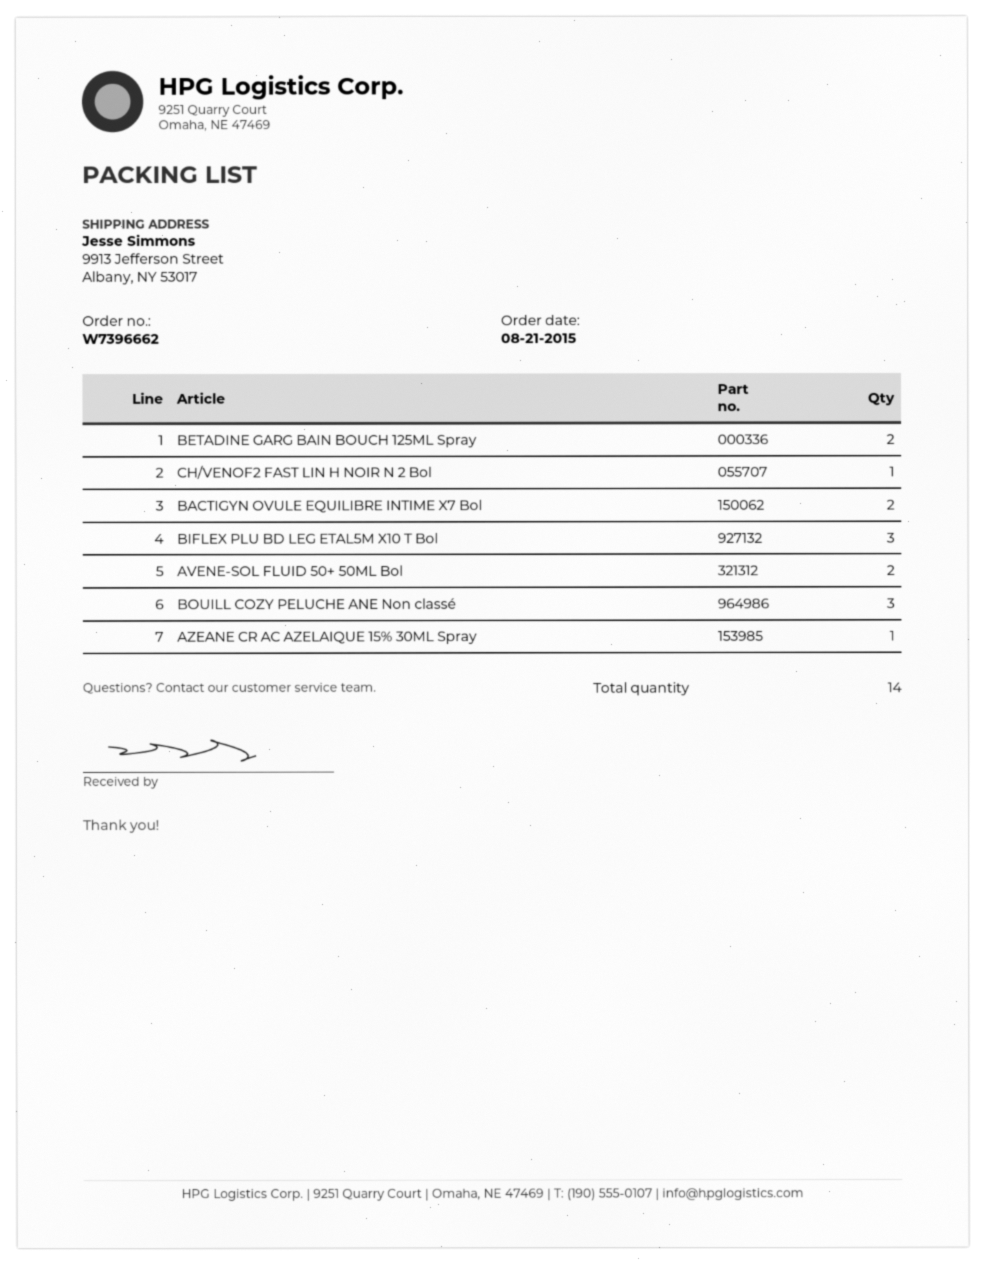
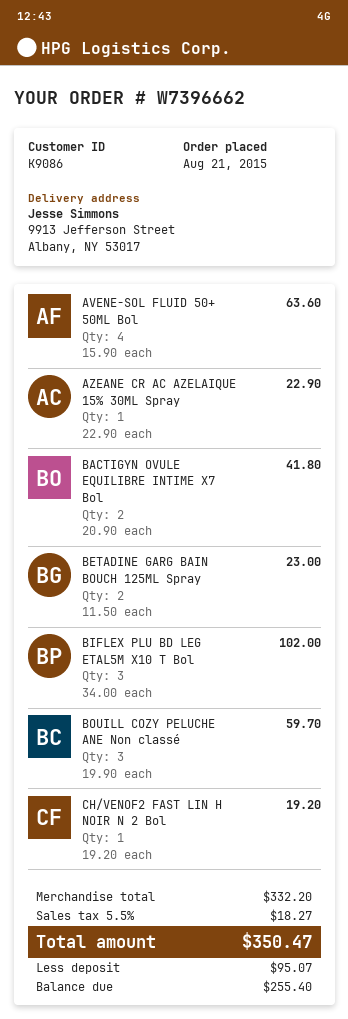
AVENE-SOL FLUID 50+ 50ML Bol: 2 -> 4

